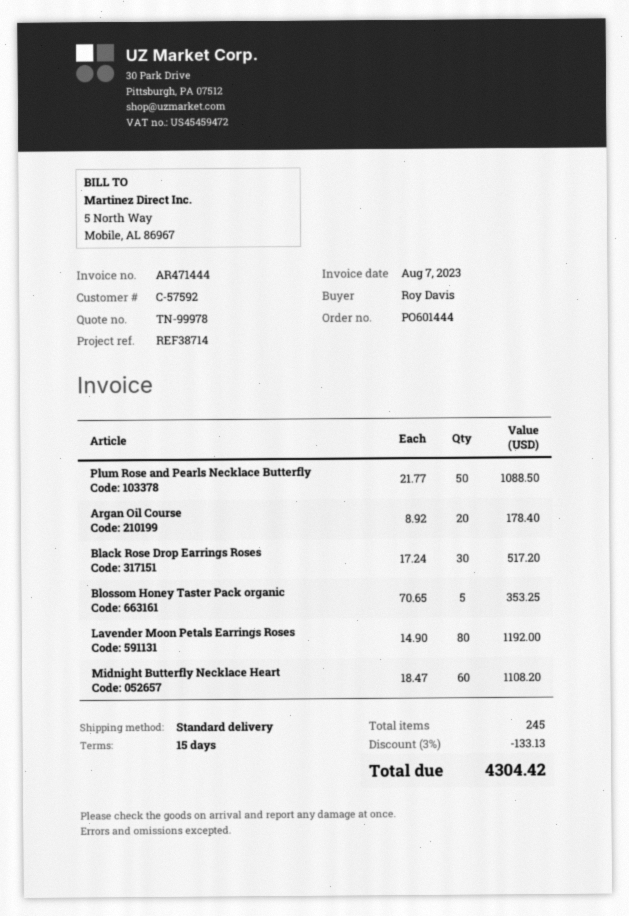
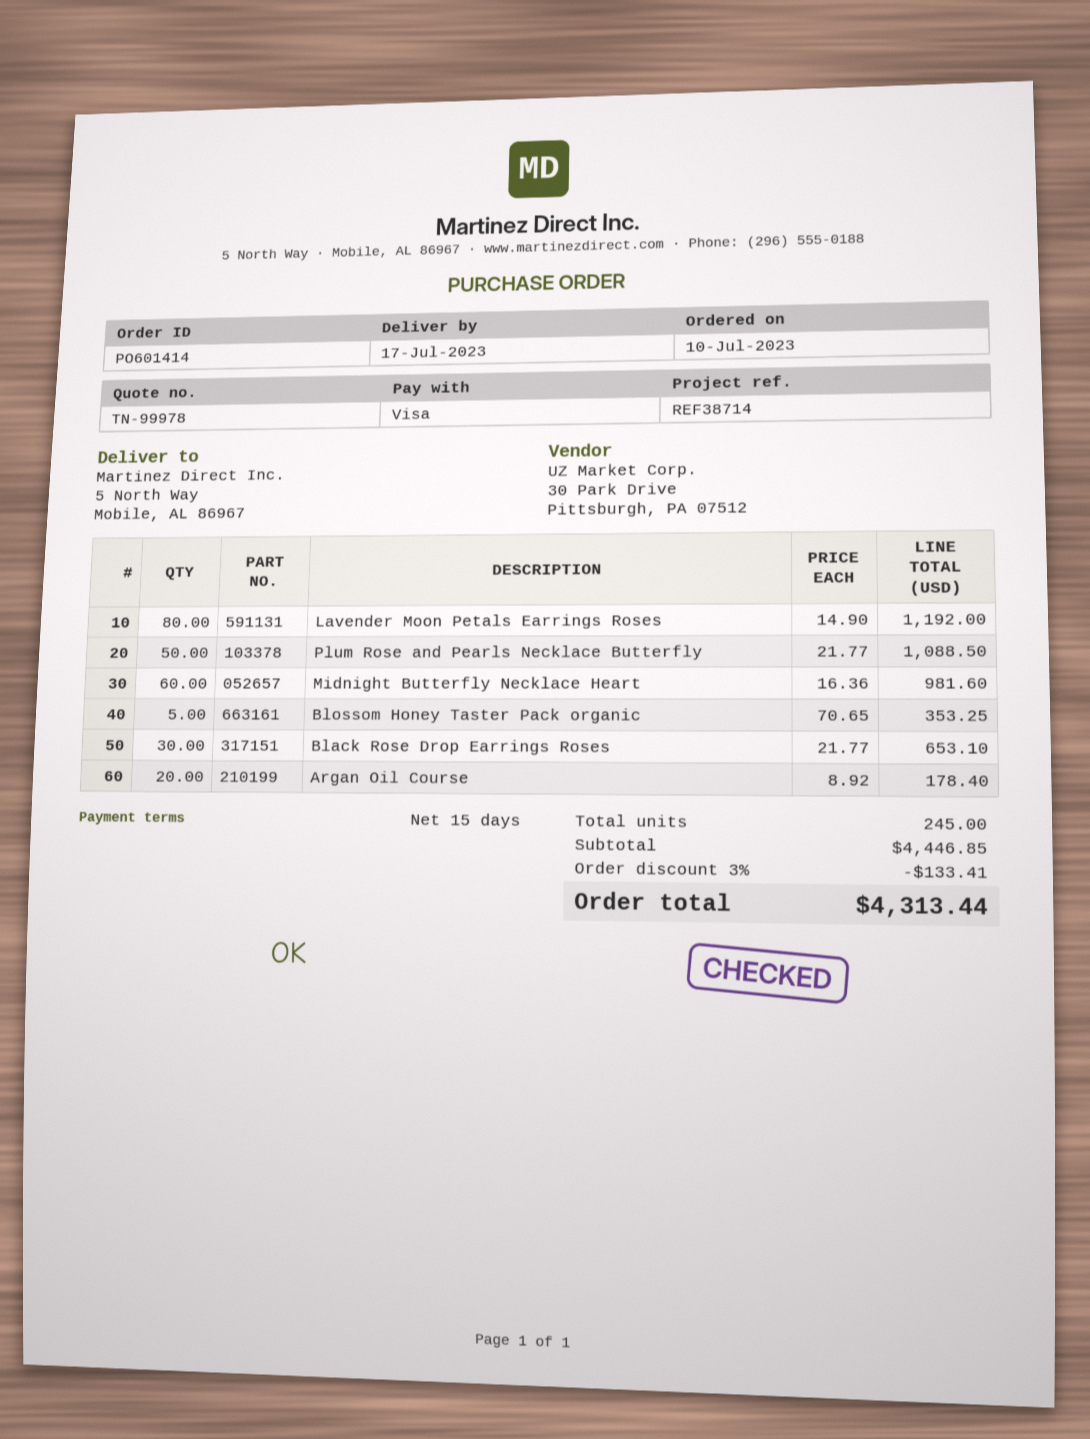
order number: PO601444 -> PO601414
Black Rose Drop Earrings Roses: 30 x 17.24 = 517.20 -> 30 x 21.77 = 653.10
Midnight Butterfly Necklace Heart: 60 x 18.47 = 1108.20 -> 60 x 16.36 = 981.60
discount: 3% = 133.13 -> 3% = 133.41
total: 4304.42 -> 4313.44

